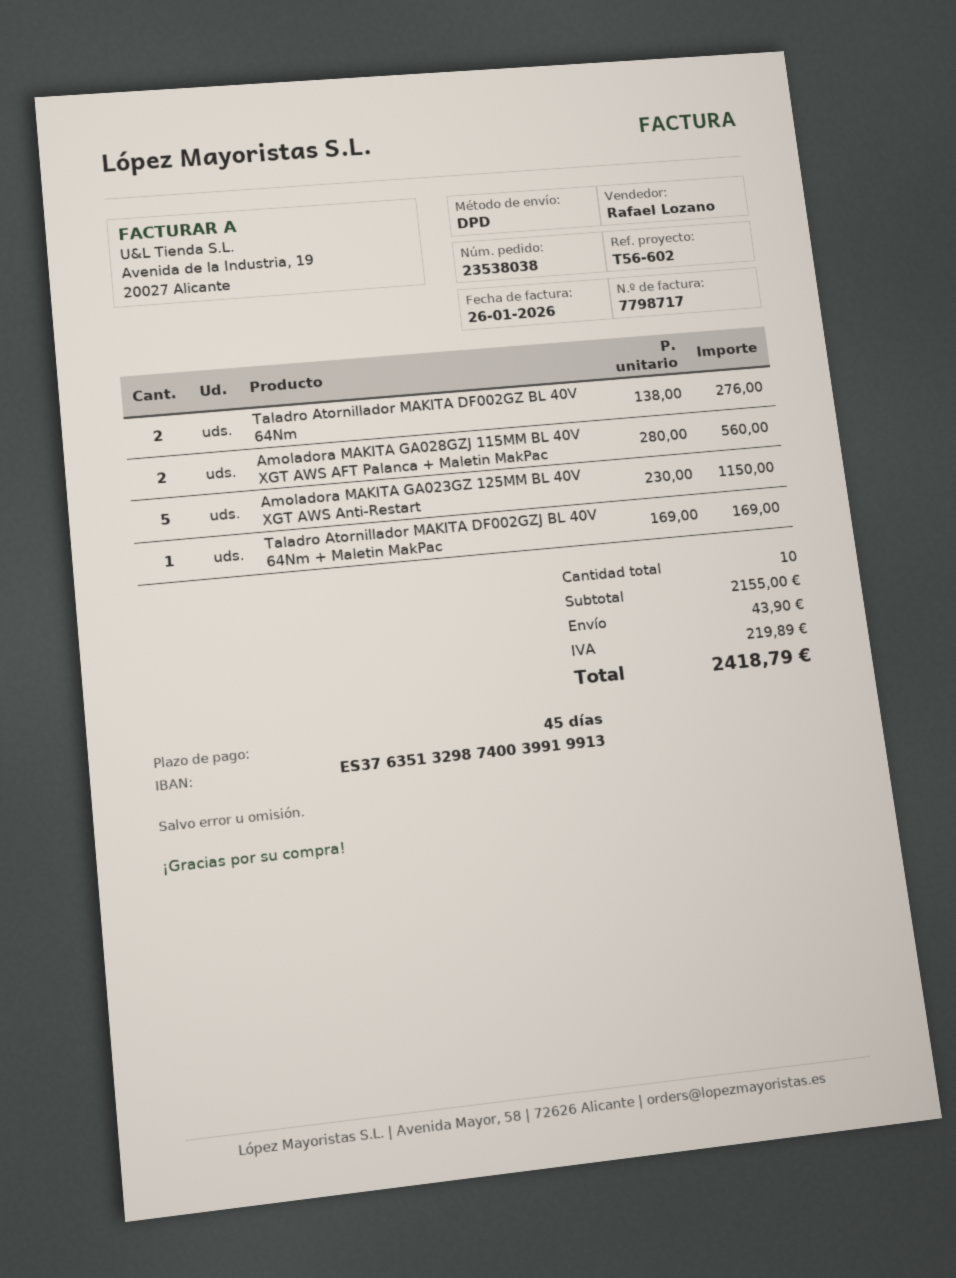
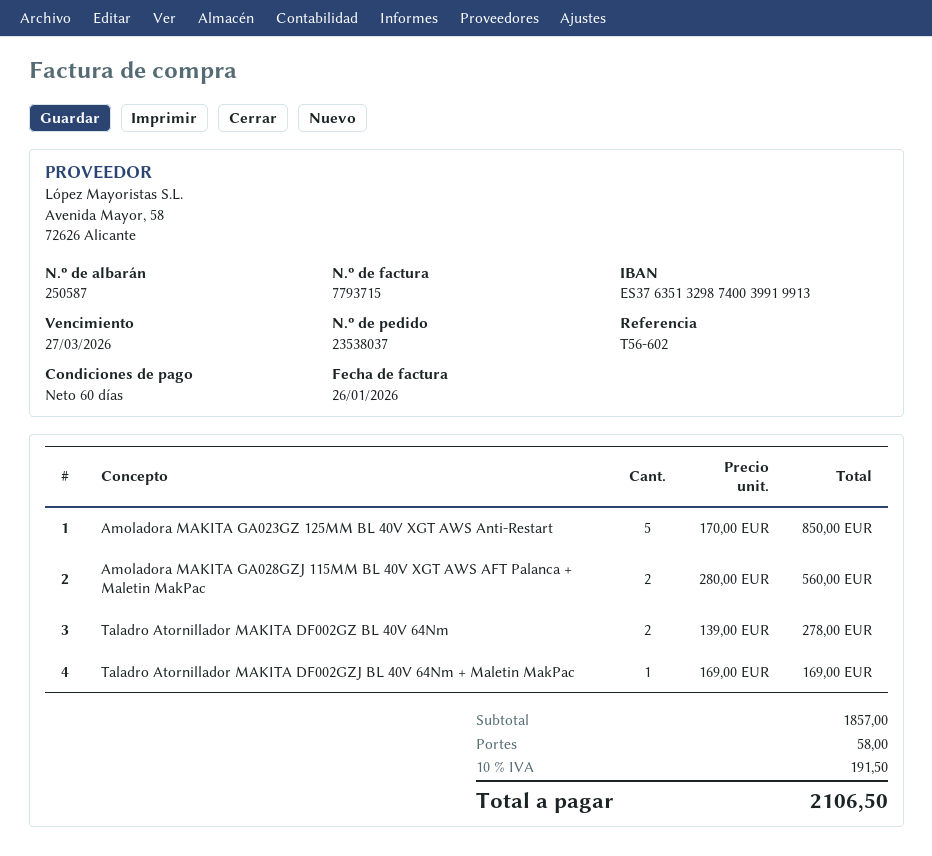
order number: 23538038 -> 23538037
invoice number: 7798717 -> 7793715
payment terms: 45 days -> 60 days
Taladro Atornillador MAKITA DF002GZ BL 40V 64Nm: 2 x 138.00 = 276.00 -> 2 x 139.00 = 278.00
Amoladora MAKITA GA023GZ 125MM BL 40V XGT AWS Anti-Restart: 5 x 230.00 = 1150.00 -> 5 x 170.00 = 850.00
subtotal: 2155.00 -> 1857.00
shipping: 43.90 -> 58.00
tax: 219.89 -> 191.50
total: 2418.79 -> 2106.50

